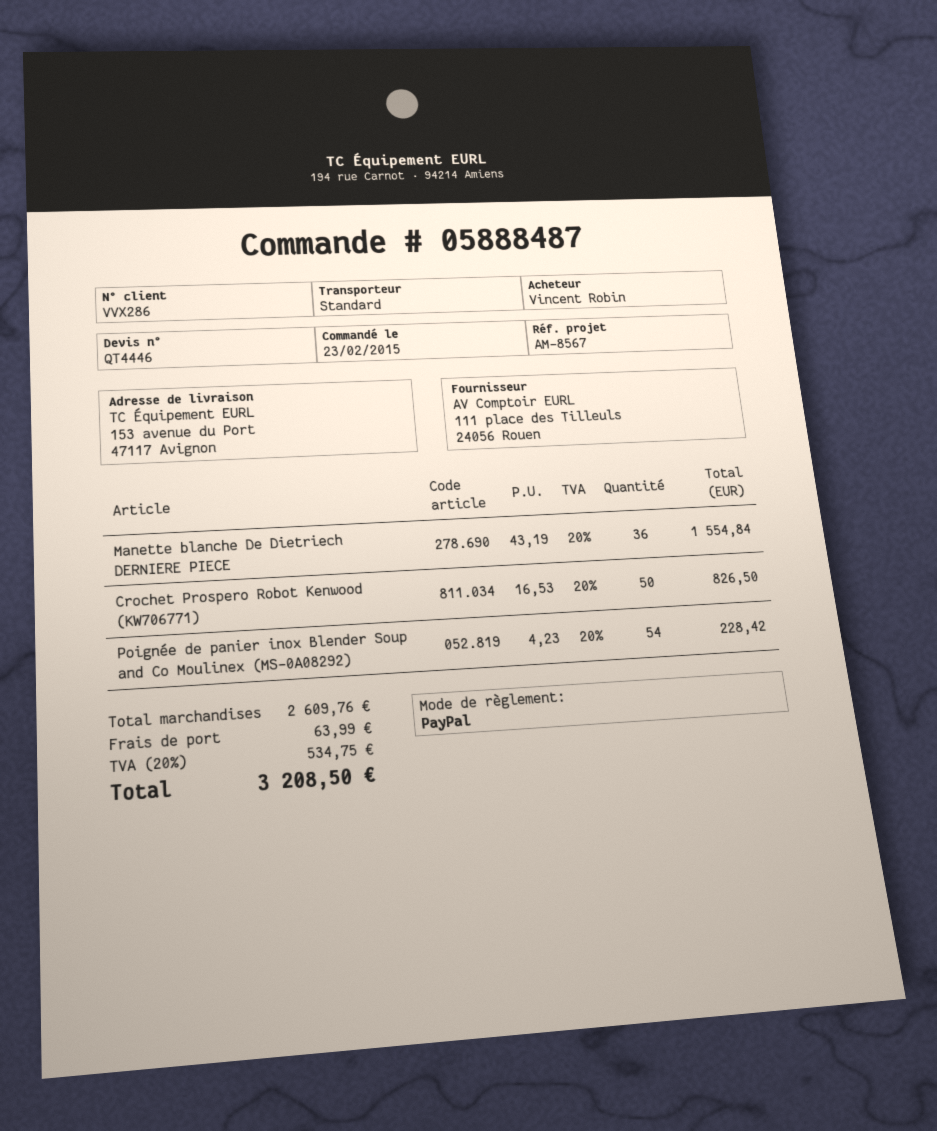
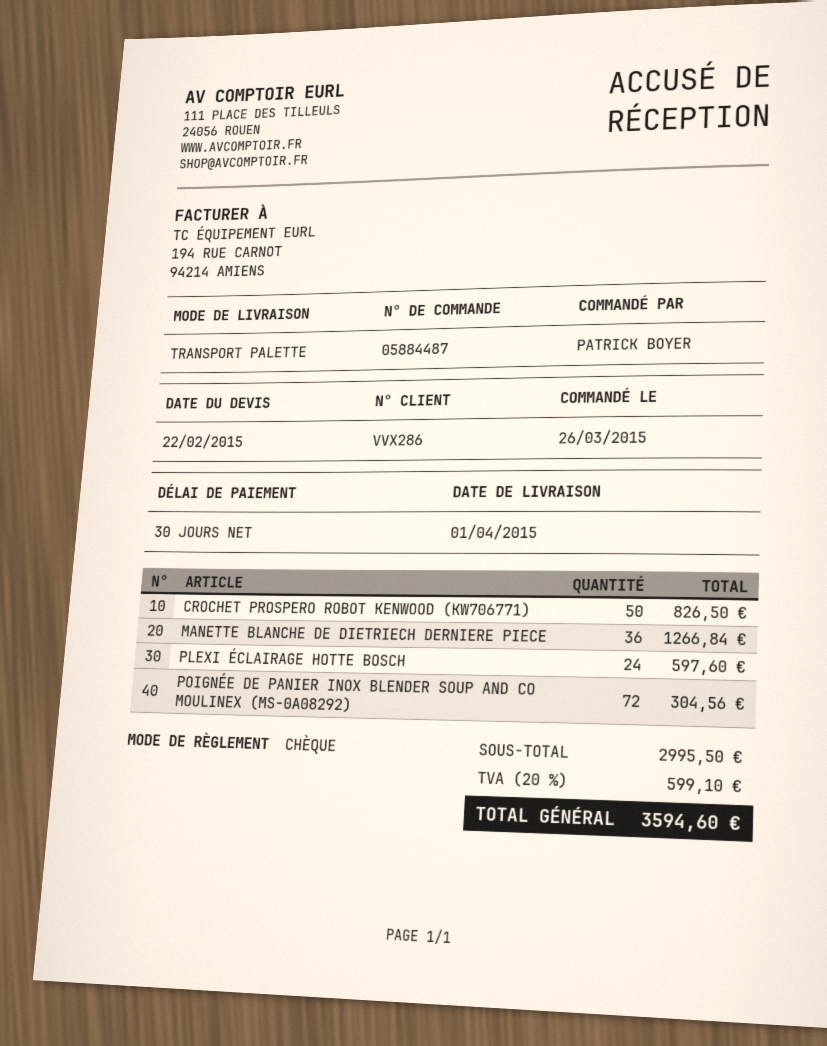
order number: 05888487 -> 05884487
order date: 2015-02-23 -> 2015-03-26
ordered by: Vincent Robin -> PATRICK BOYER
payment method: PayPal -> cheque
shipping method: standard -> pallet freight
Manette blanche De Dietriech DERNIERE PIECE: 36 for 1554.84 -> 36 for 1266.84
Poignée de panier inox Blender Soup and Co Moulinex (MS-0A08292): 54 for 228.42 -> 72 for 304.56
PLEXI ÉCLAIRAGE HOTTE BOSCH: none -> 24 for 597.60
subtotal: 2609.76 -> 2995.50
shipping: 63.99 -> none
tax: 20% = 534.75 -> 20% = 599.10
total: 3208.50 -> 3594.60

